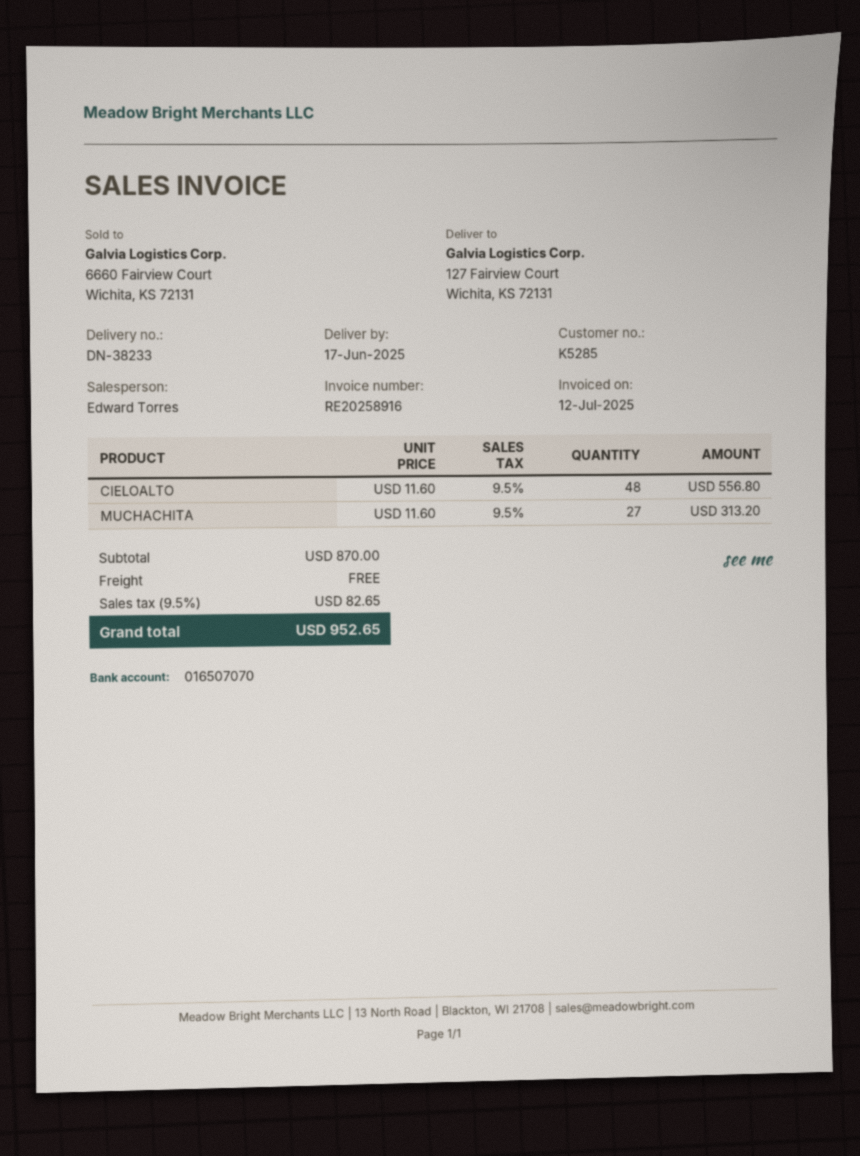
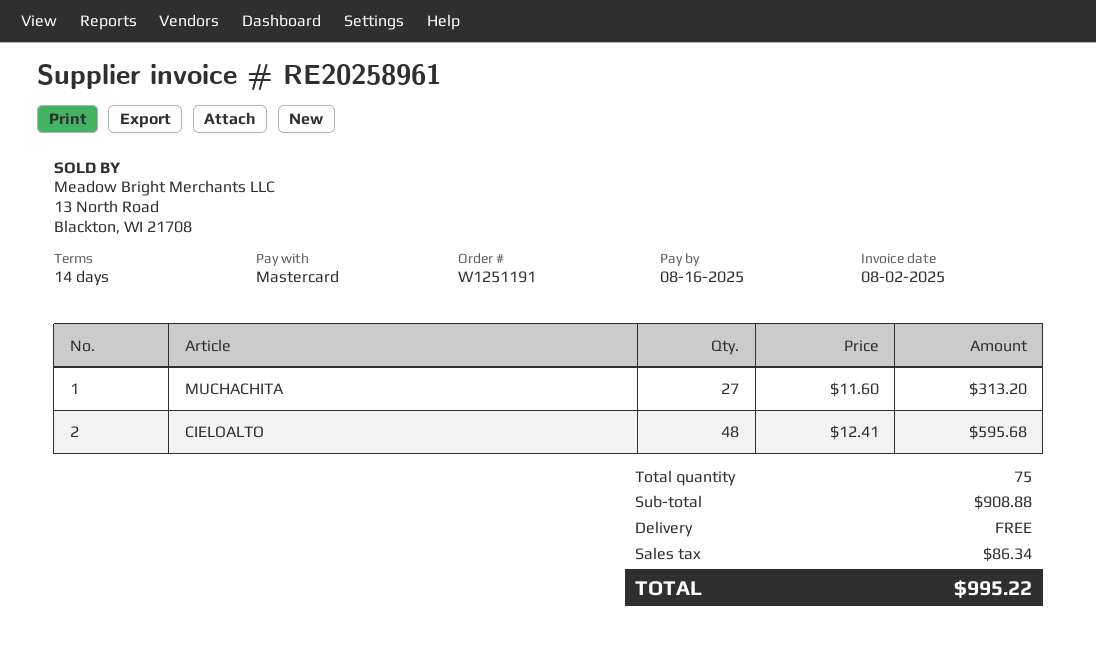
invoice number: RE20258916 -> RE20258961
invoice date: 2025-07-12 -> 2025-08-02
CIELOALTO: 48 x 11.60 = 556.80 -> 48 x 12.41 = 595.68
subtotal: 870.00 -> 908.88
tax: 82.65 -> 86.34
total: 952.65 -> 995.22

